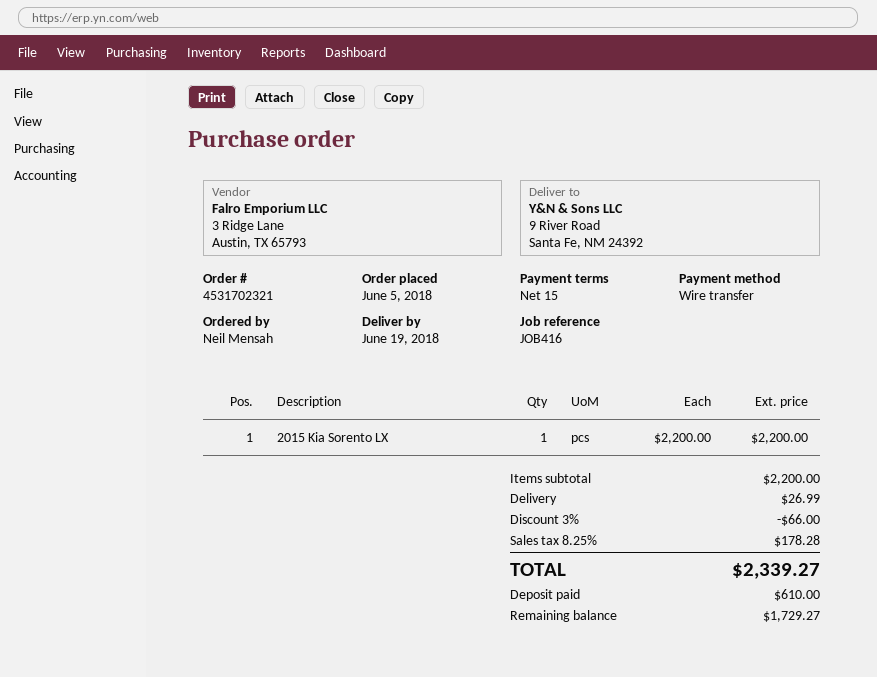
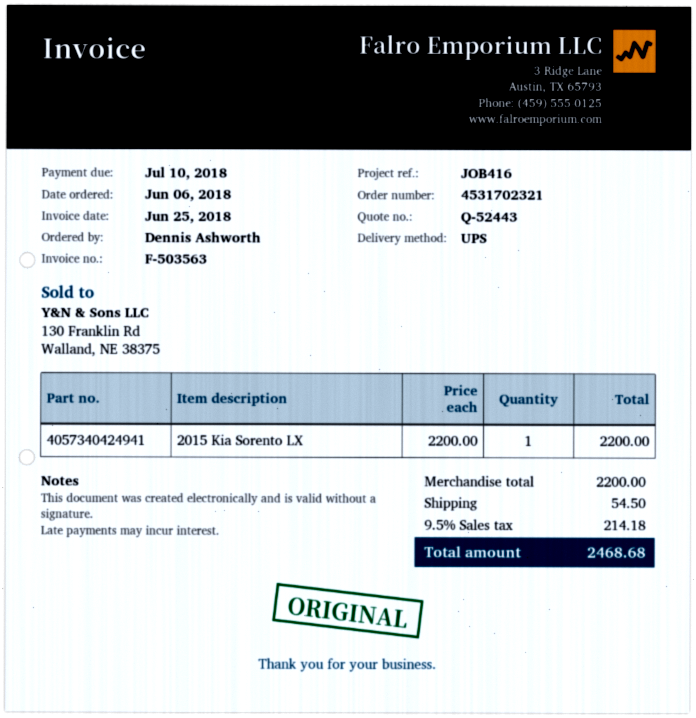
order date: 2018-06-05 -> 2018-06-06
ordered by: Neil Mensah -> Dennis Ashworth
discount: 3% = 66.00 -> none
shipping: 26.99 -> 54.50
tax: 8.25% = 178.28 -> 9.5% = 214.18
total: 2339.27 -> 2468.68

